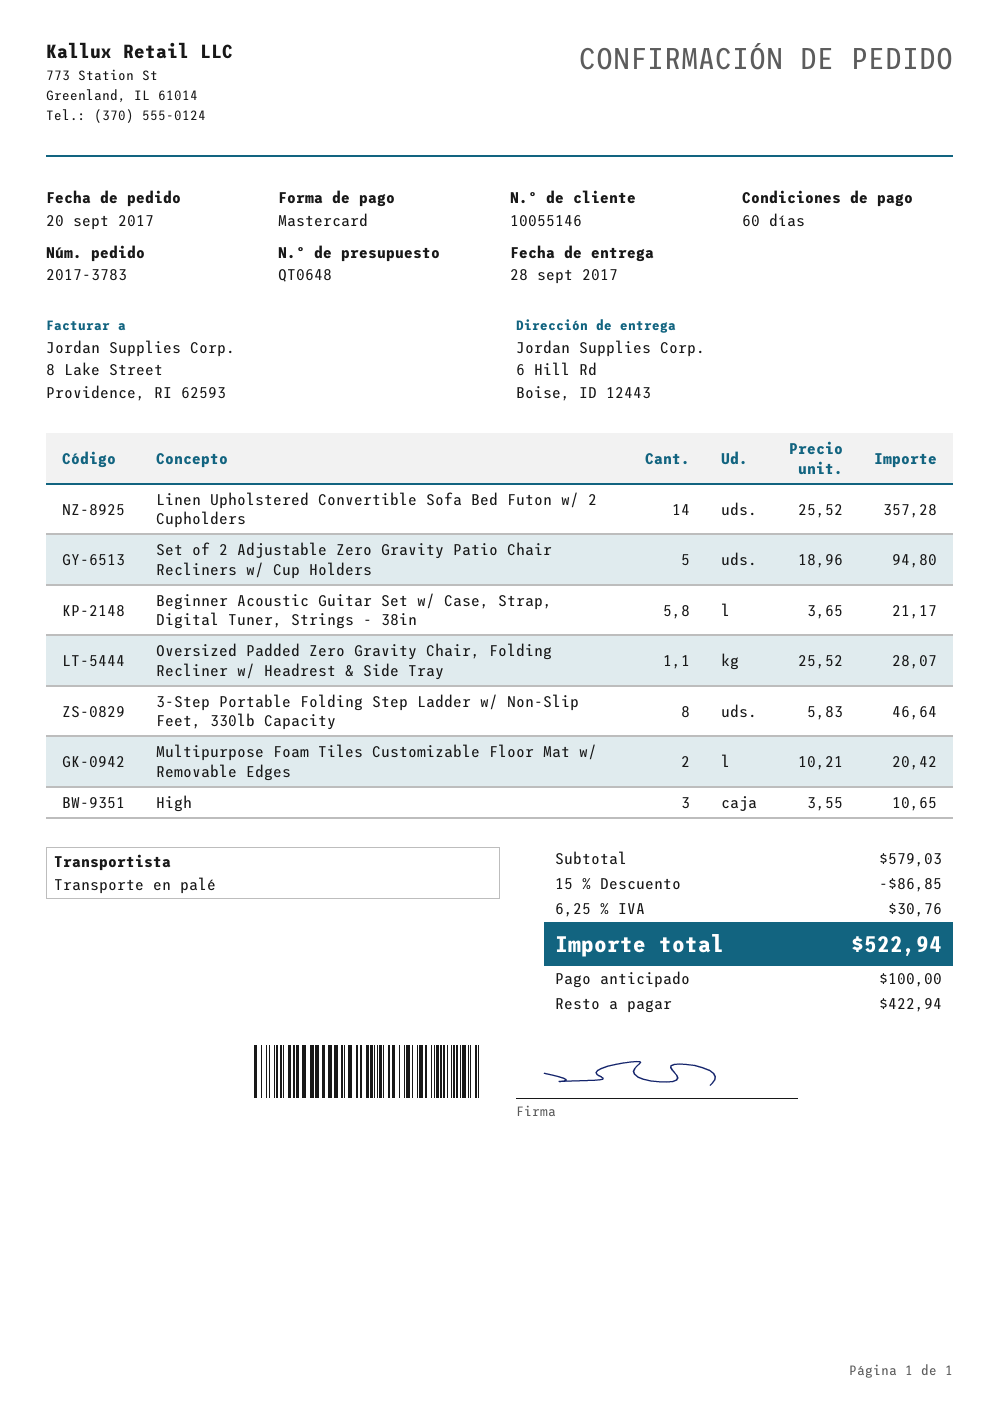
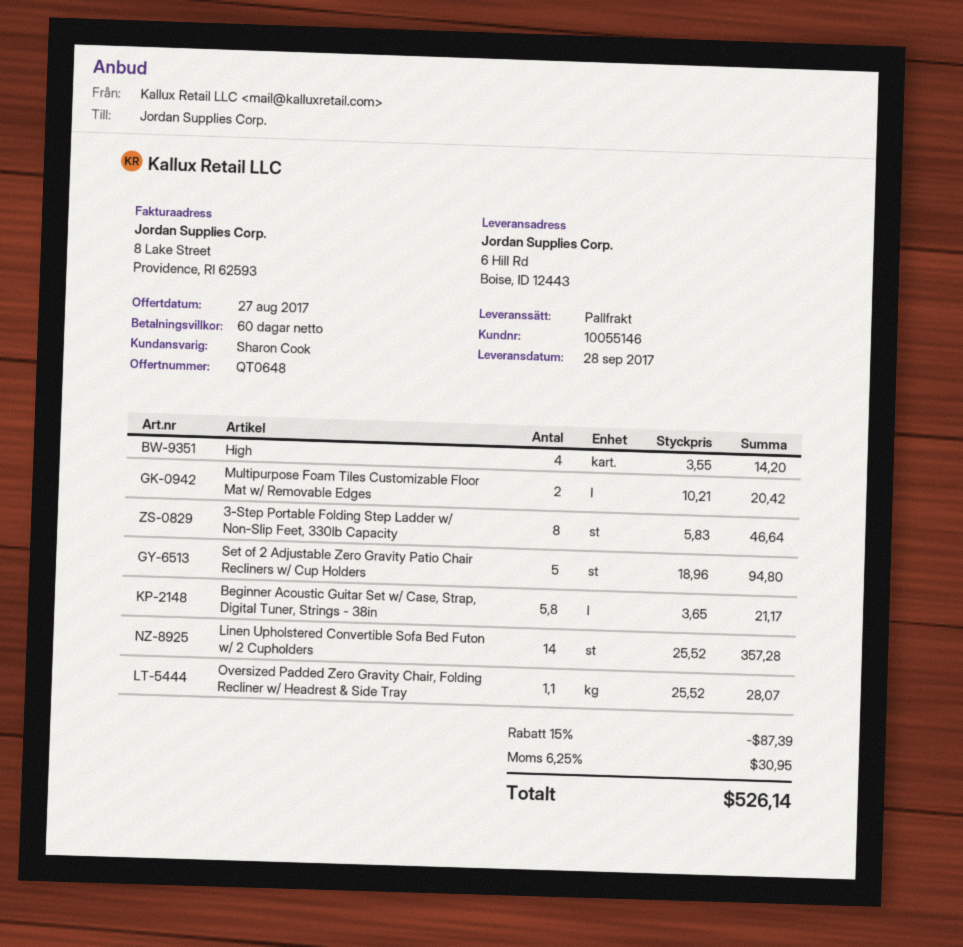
High: 3 x 3.55 = 10.65 -> 4 x 3.55 = 14.20
discount: 15% = 86.85 -> 15% = 87.39
tax: 6.25% = 30.76 -> 6.25% = 30.95
total: 522.94 -> 526.14

